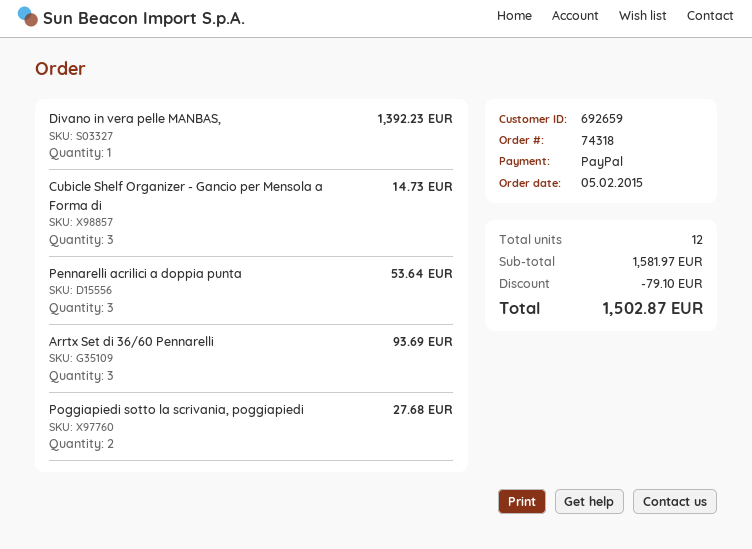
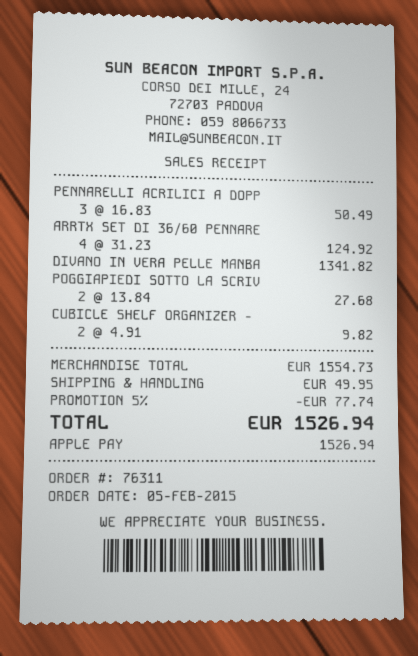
order number: 74318 -> 76311
payment method: PayPal -> Apple Pay
Divano in vera pelle MANBAS,: 1 for 1392.23 -> 1 for 1341.82
Cubicle Shelf Organizer - Gancio per Mensola a Forma di: 3 for 14.73 -> 2 for 9.82
Pennarelli acrilici a doppia punta: 3 for 53.64 -> 3 for 50.49
Arrtx Set di 36/60 Pennarelli: 3 for 93.69 -> 4 for 124.92
subtotal: 1581.97 -> 1554.73
discount: 79.10 -> 77.74
shipping: none -> 49.95
total: 1502.87 -> 1526.94

